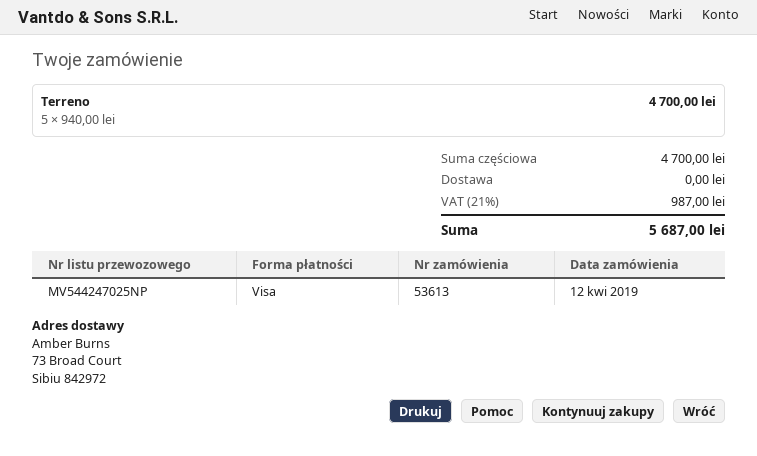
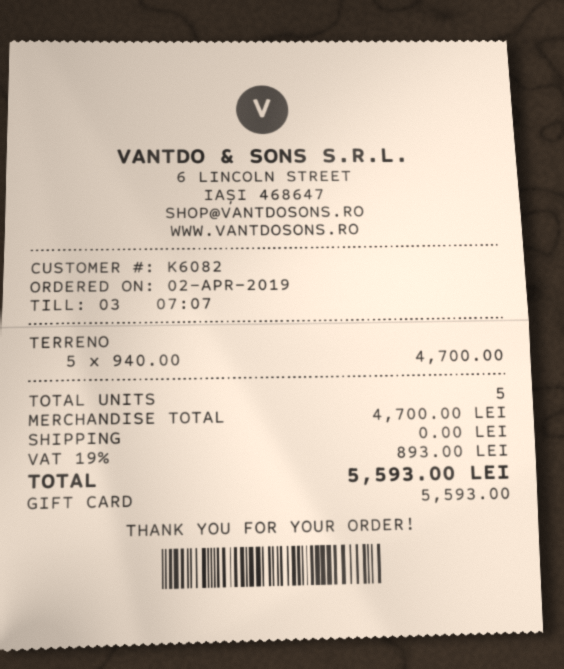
order date: 2019-04-12 -> 2019-04-02
payment method: Visa -> gift card
tax: 21% = 987.00 -> 19% = 893.00
total: 5687.00 -> 5593.00

